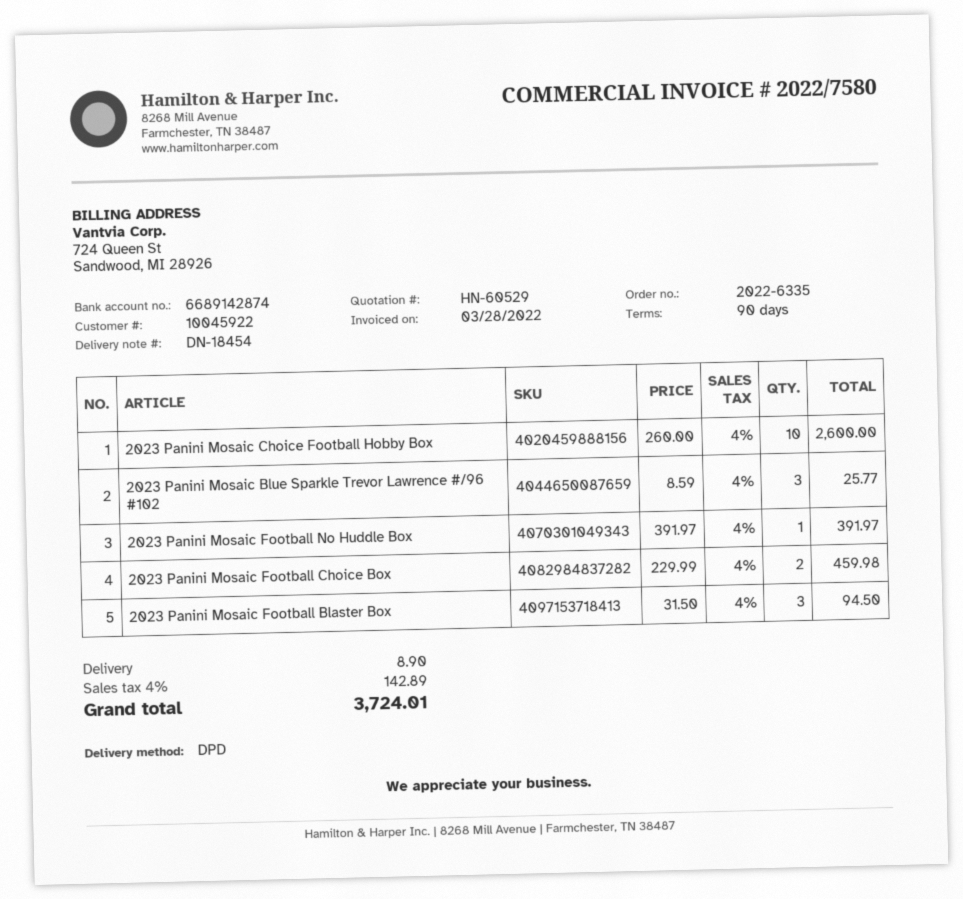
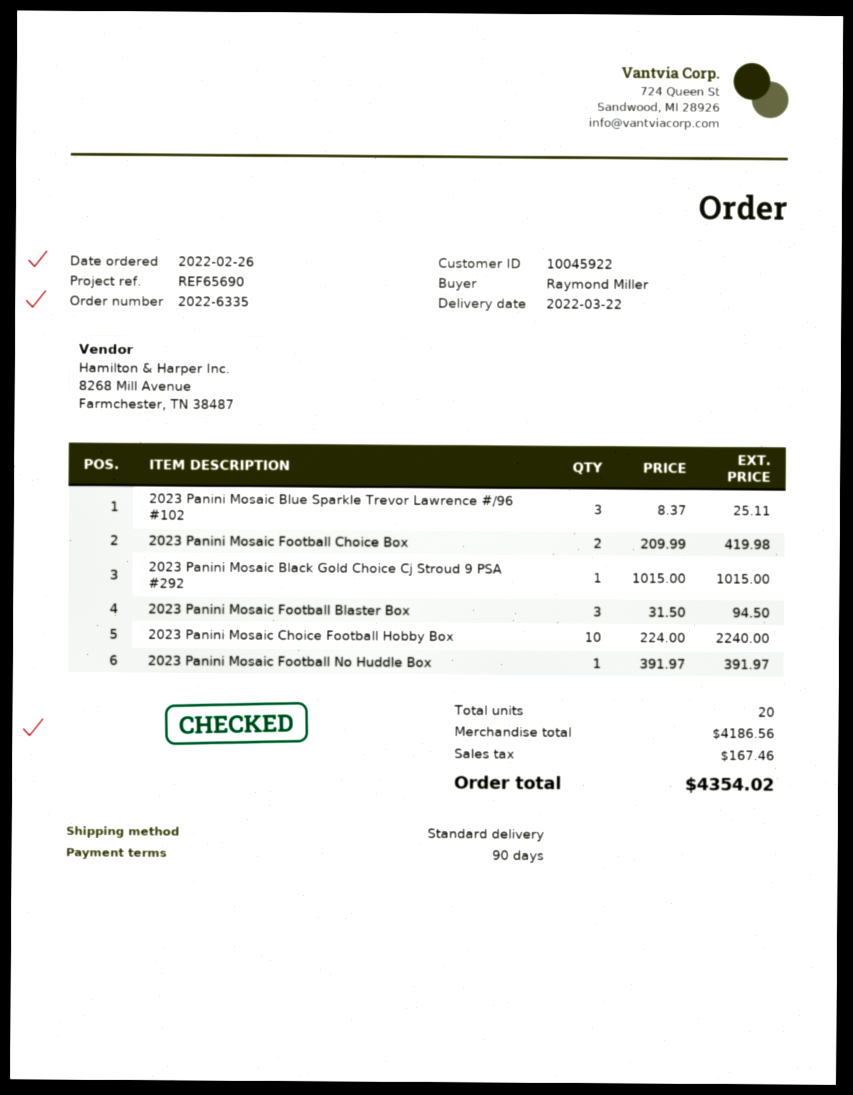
shipping method: DPD -> standard
2023 Panini Mosaic Choice Football Hobby Box: 10 x 260.00 = 2600.00 -> 10 x 224.00 = 2240.00
2023 Panini Mosaic Blue Sparkle Trevor Lawrence #/96 #102: 3 x 8.59 = 25.77 -> 3 x 8.37 = 25.11
2023 Panini Mosaic Football Choice Box: 2 x 229.99 = 459.98 -> 2 x 209.99 = 419.98
2023 Panini Mosaic Black Gold Choice Cj Stroud 9 PSA #292: none -> 1 x 1015.00 = 1015.00
shipping: 8.90 -> none
tax: 142.89 -> 167.46
total: 3724.01 -> 4354.02

